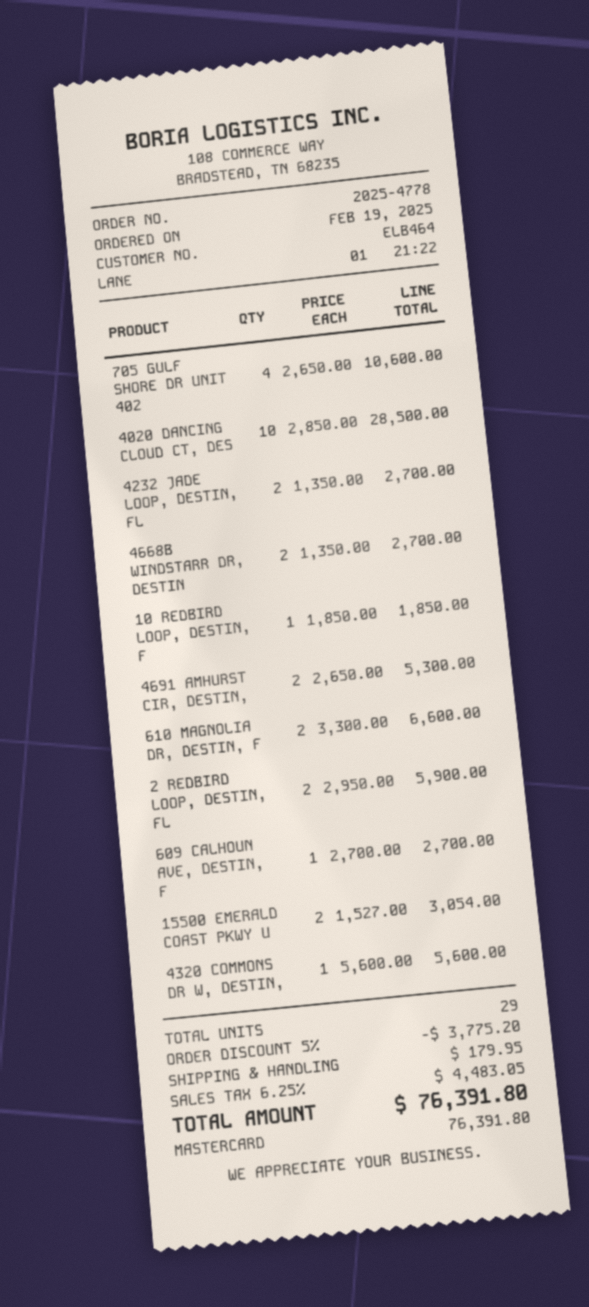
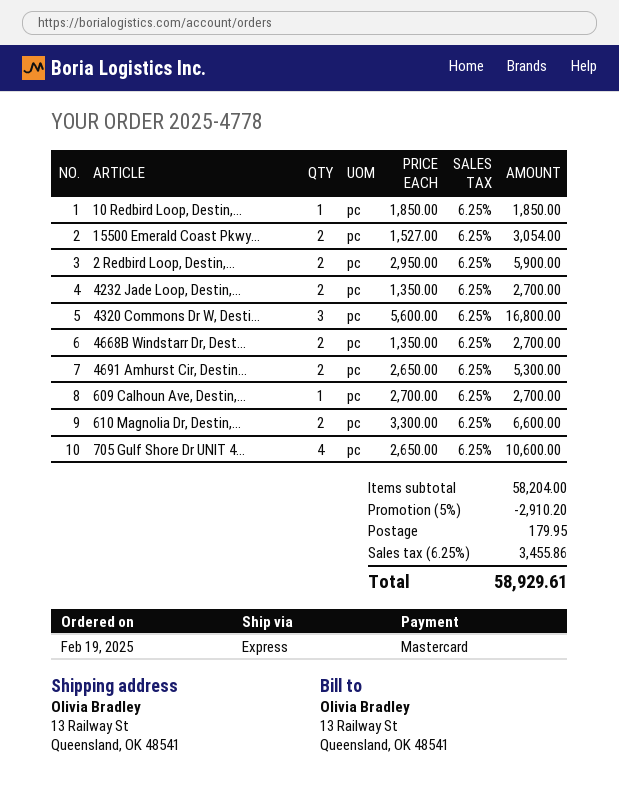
4020 DANCING CLOUD CT, DES: 10 x 2850.00 = 28500.00 -> none
4320 COMMONS DR W, DESTIN,: 1 x 5600.00 = 5600.00 -> 3 x 5600.00 = 16800.00
discount: 5% = 3775.20 -> 5% = 2910.20
tax: 6.25% = 4483.05 -> 6.25% = 3455.86
total: 76391.80 -> 58929.61

